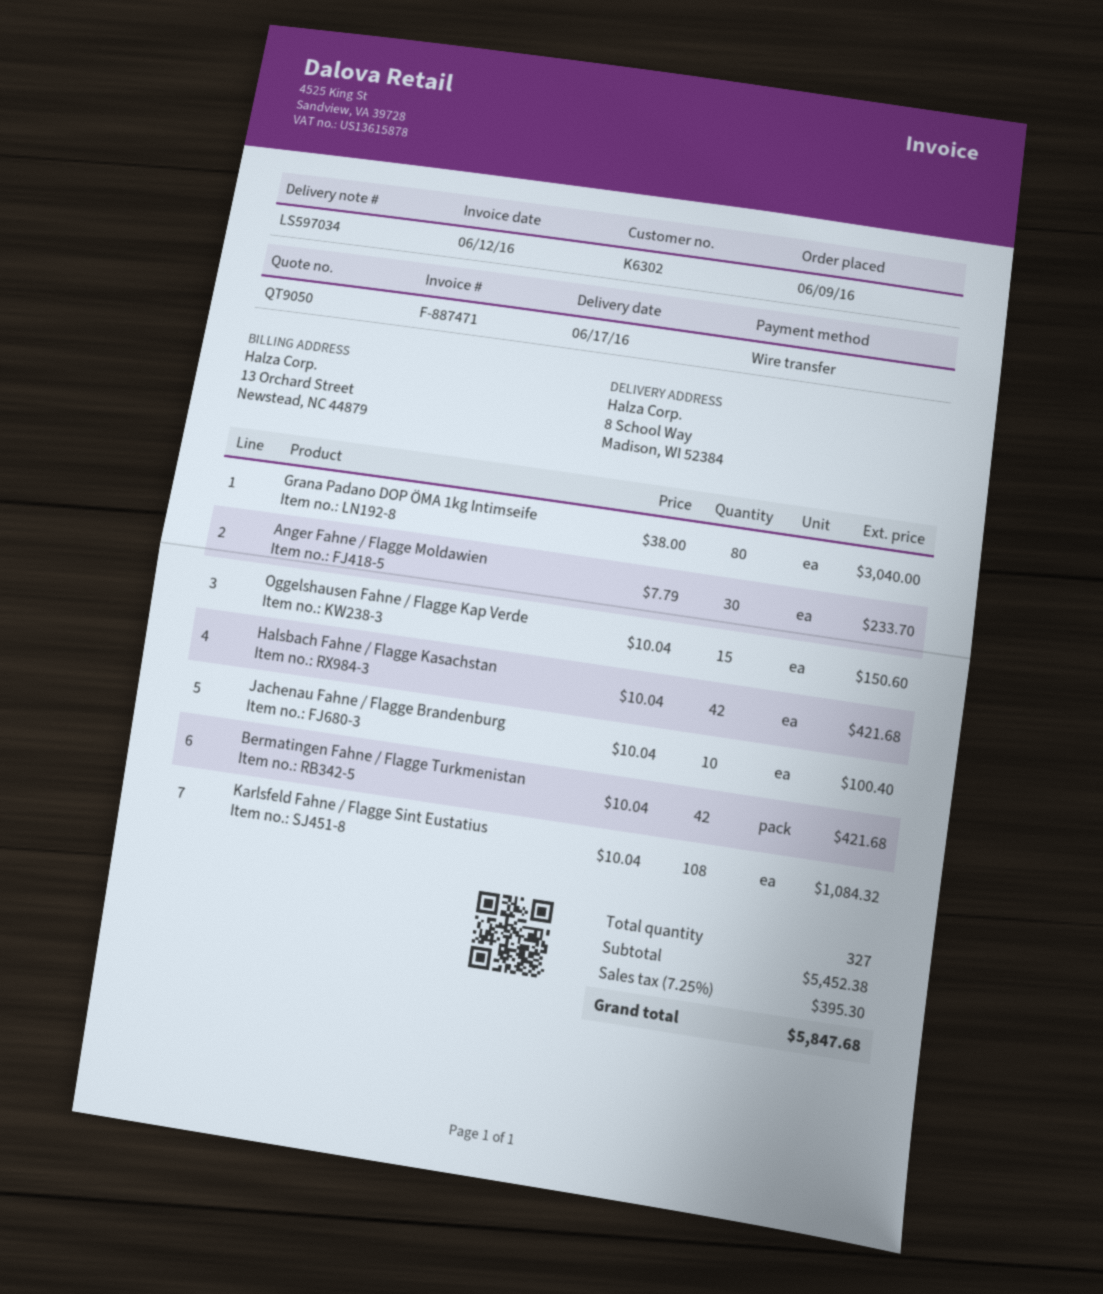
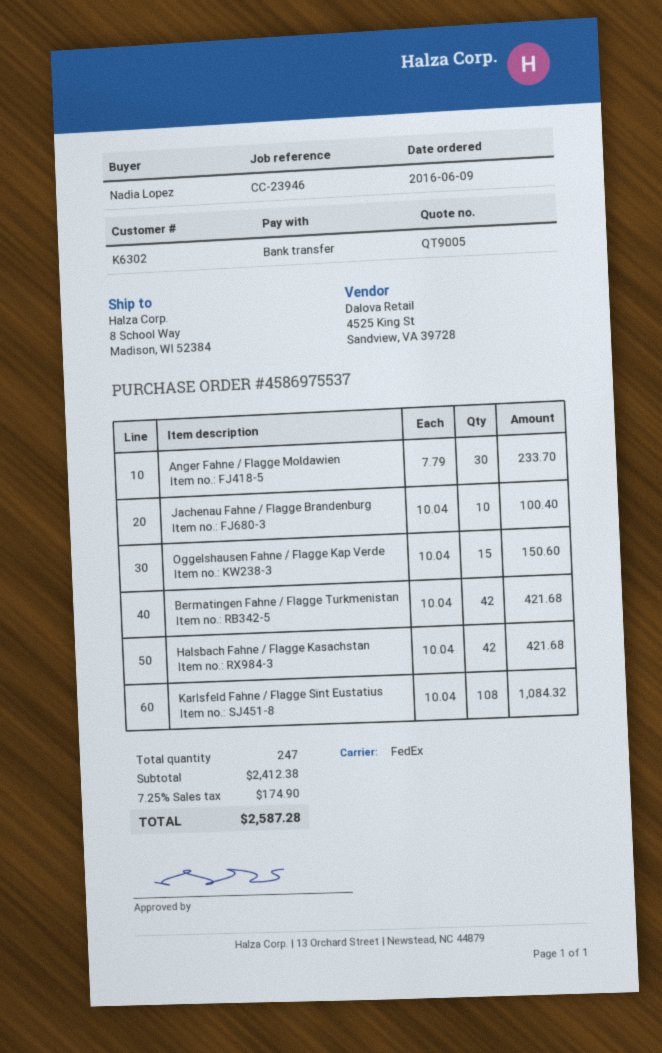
quote number: QT9050 -> QT9005
Grana Padano DOP ÖMA 1kg Intimseife: 80 x 38.00 = 3040.00 -> none
total quantity: 327 -> 247
subtotal: 5452.38 -> 2412.38
tax: 7.25% = 395.30 -> 7.25% = 174.90
total: 5847.68 -> 2587.28

